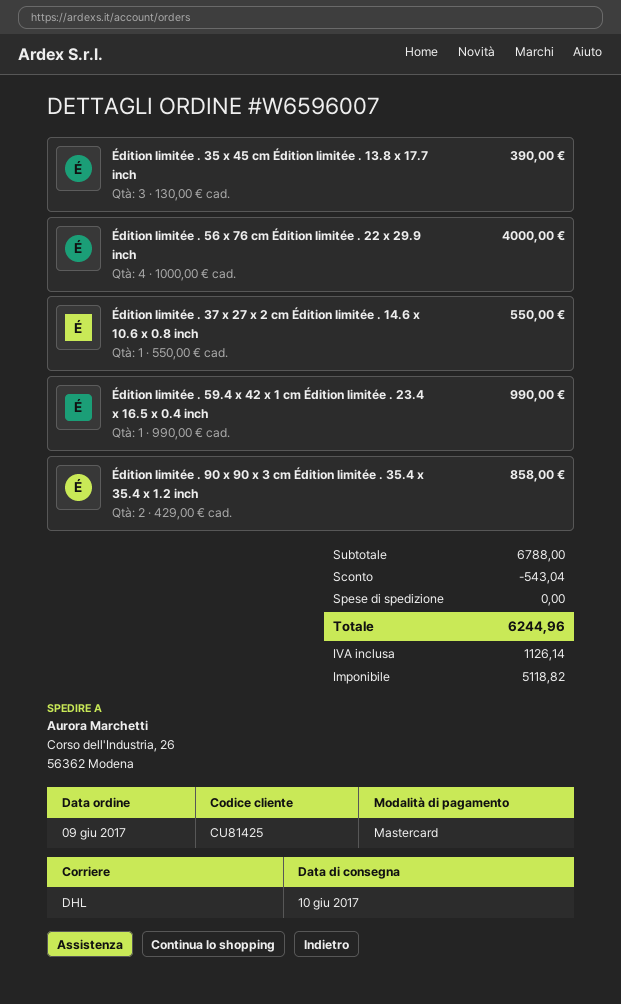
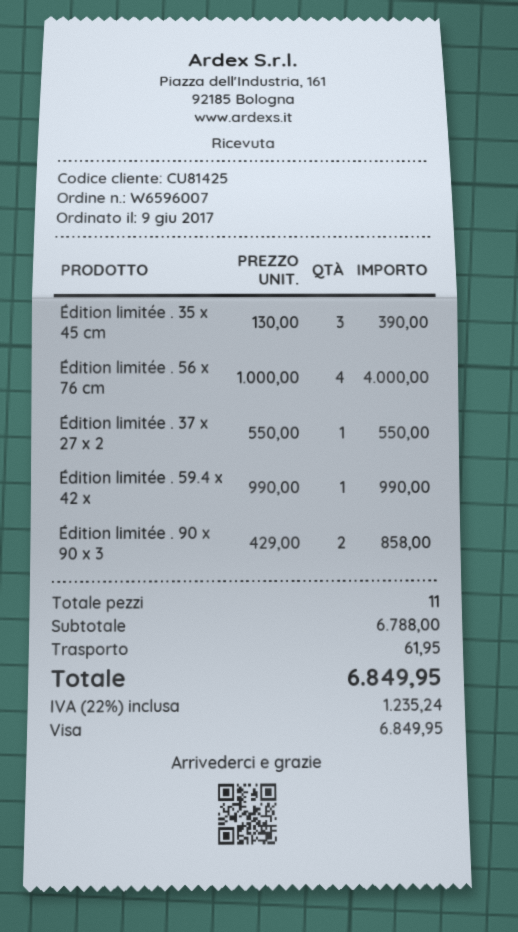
payment method: Mastercard -> Visa
discount: 543.04 -> none
shipping: 0.00 -> 61.95
tax: 1126.14 -> 1235.24
total: 6244.96 -> 6849.95

